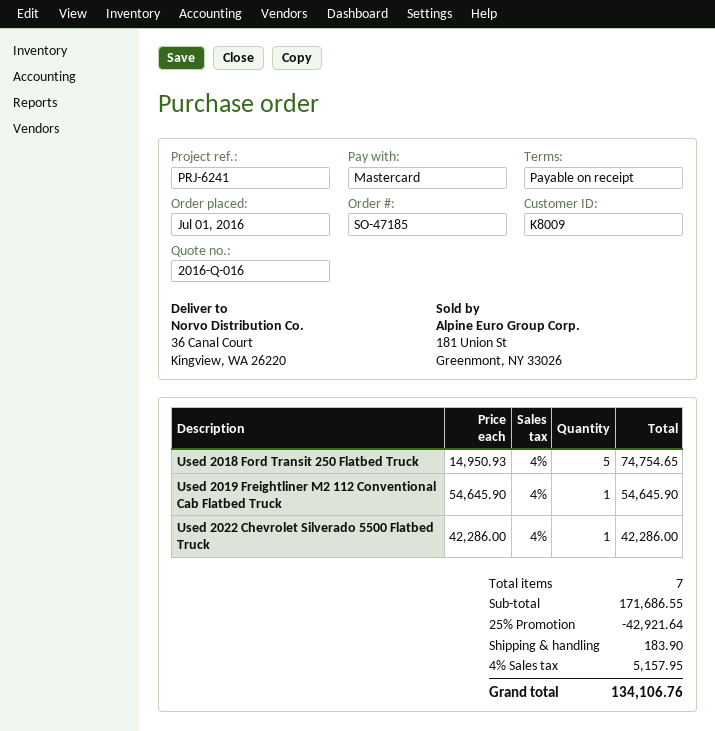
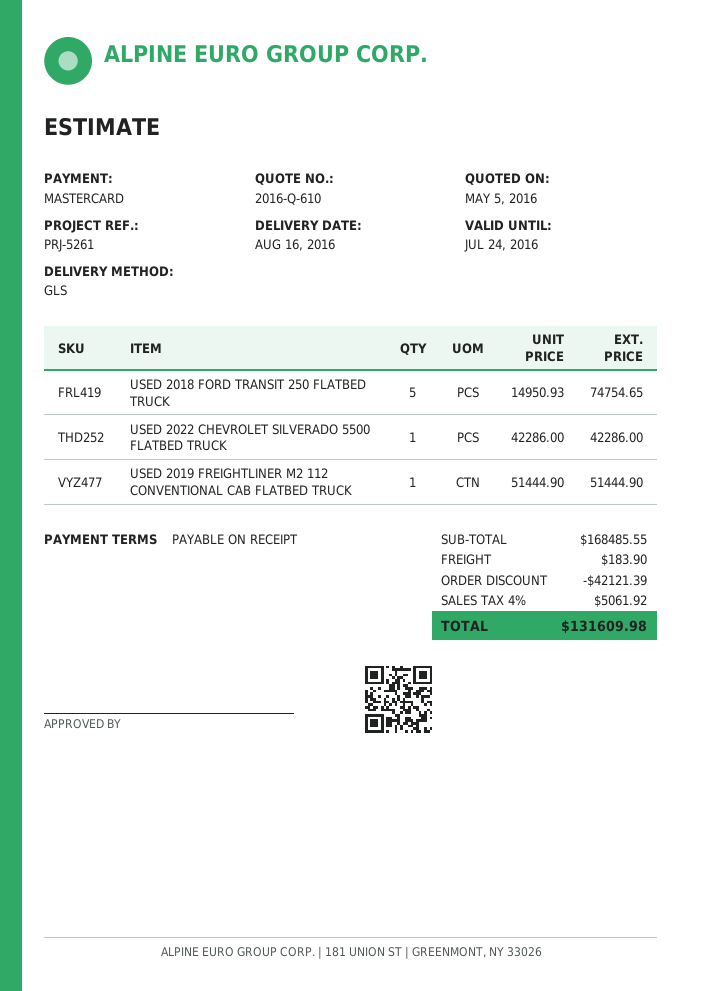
quote number: 2016-Q-016 -> 2016-Q-610
reference: PRJ-6241 -> PRJ-5261
Used 2019 Freightliner M2 112 Conventional Cab Flatbed Truck: 1 x 54645.90 = 54645.90 -> 1 x 51444.90 = 51444.90
subtotal: 171686.55 -> 168485.55
discount: 42921.64 -> 42121.39
tax: 4% = 5157.95 -> 4% = 5061.92
total: 134106.76 -> 131609.98

